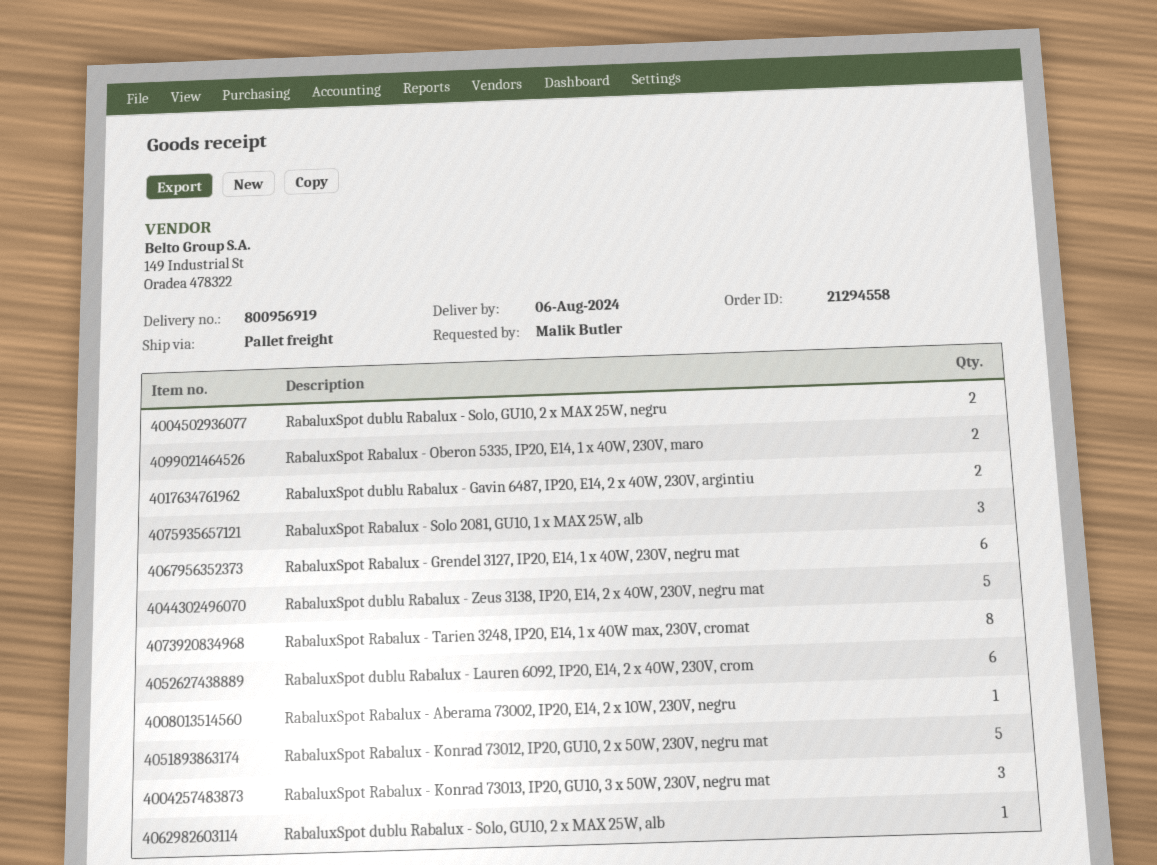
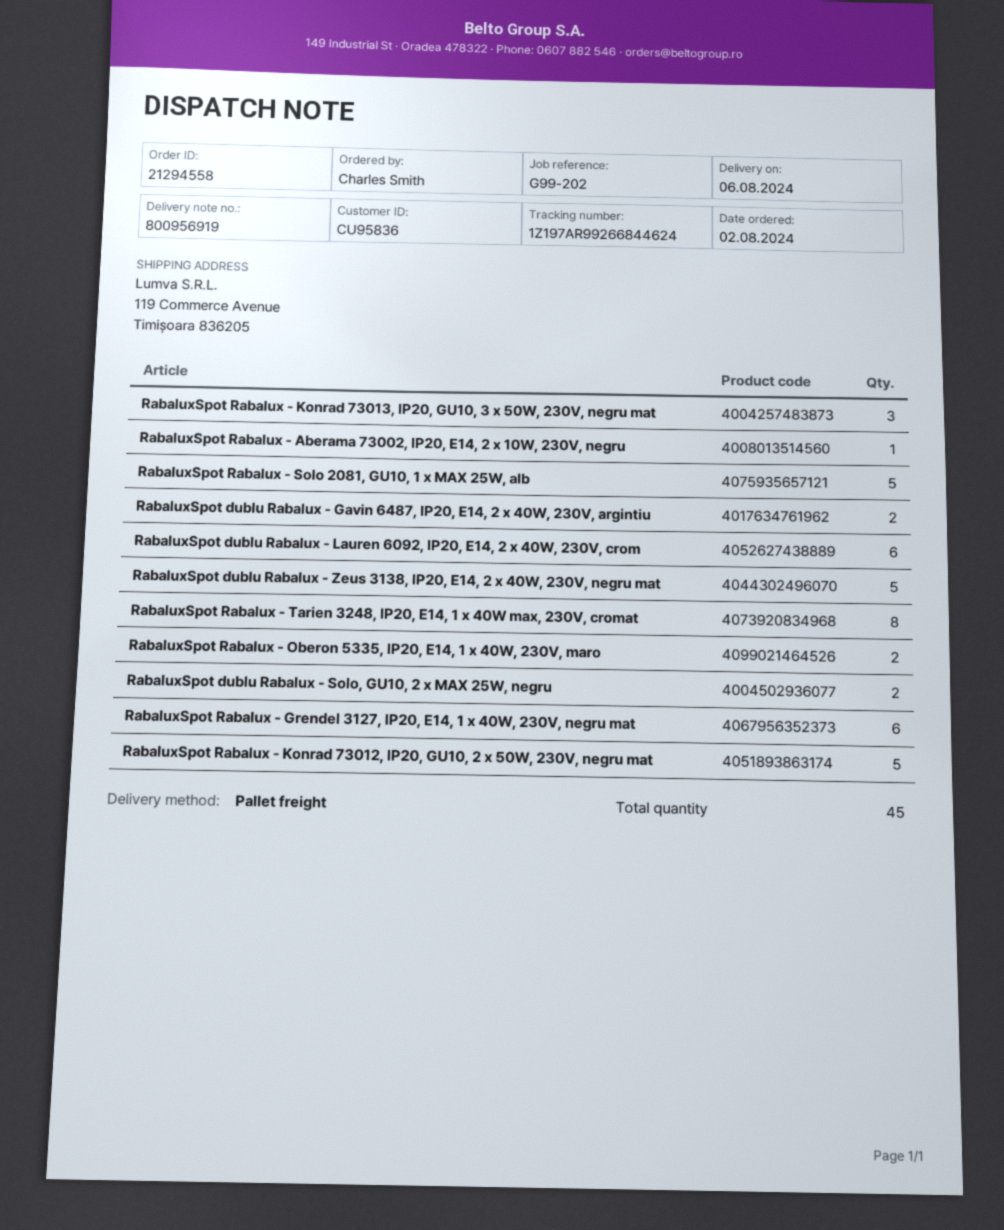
ordered by: Malik Butler -> Charles Smith
RabaluxSpot Rabalux - Solo 2081, GU10, 1 x MAX 25W, alb: 3 -> 5
RabaluxSpot dublu Rabalux - Solo, GU10, 2 x MAX 25W, alb: 1 -> none

